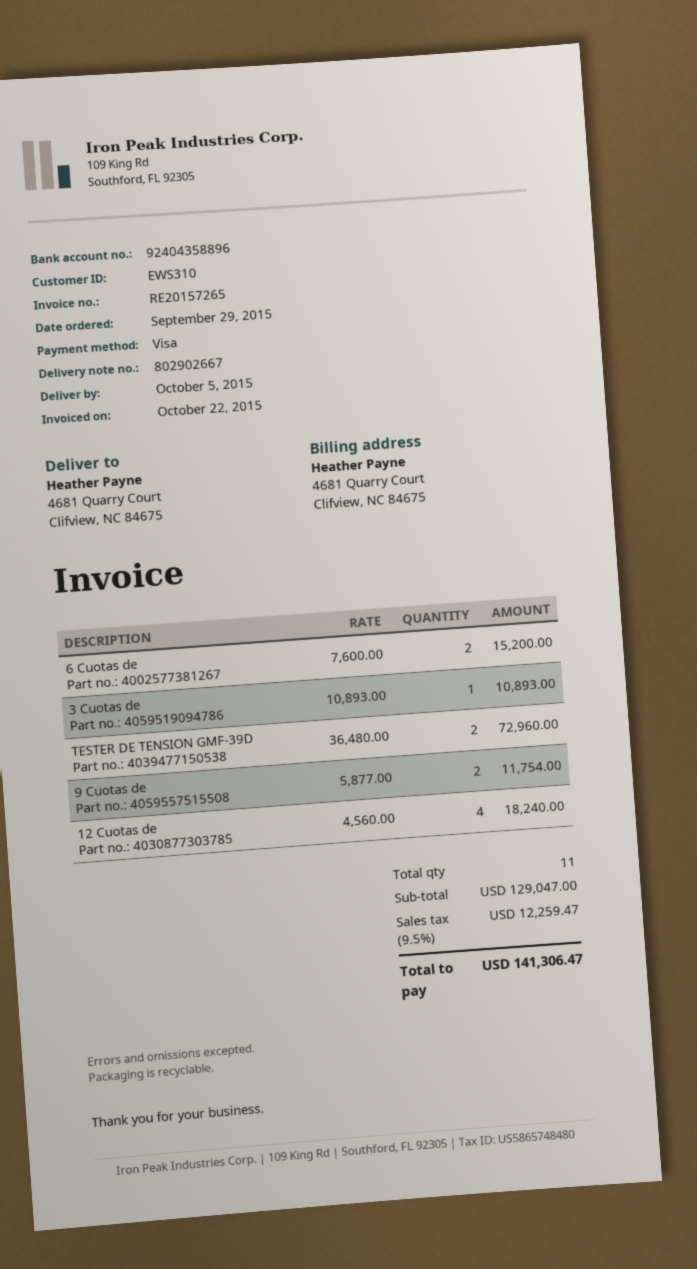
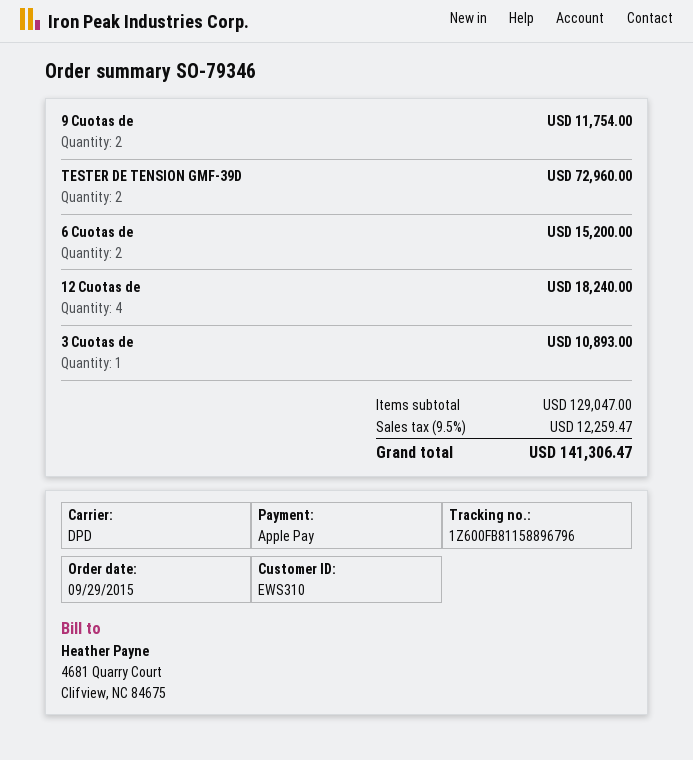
payment method: Visa -> Apple Pay

